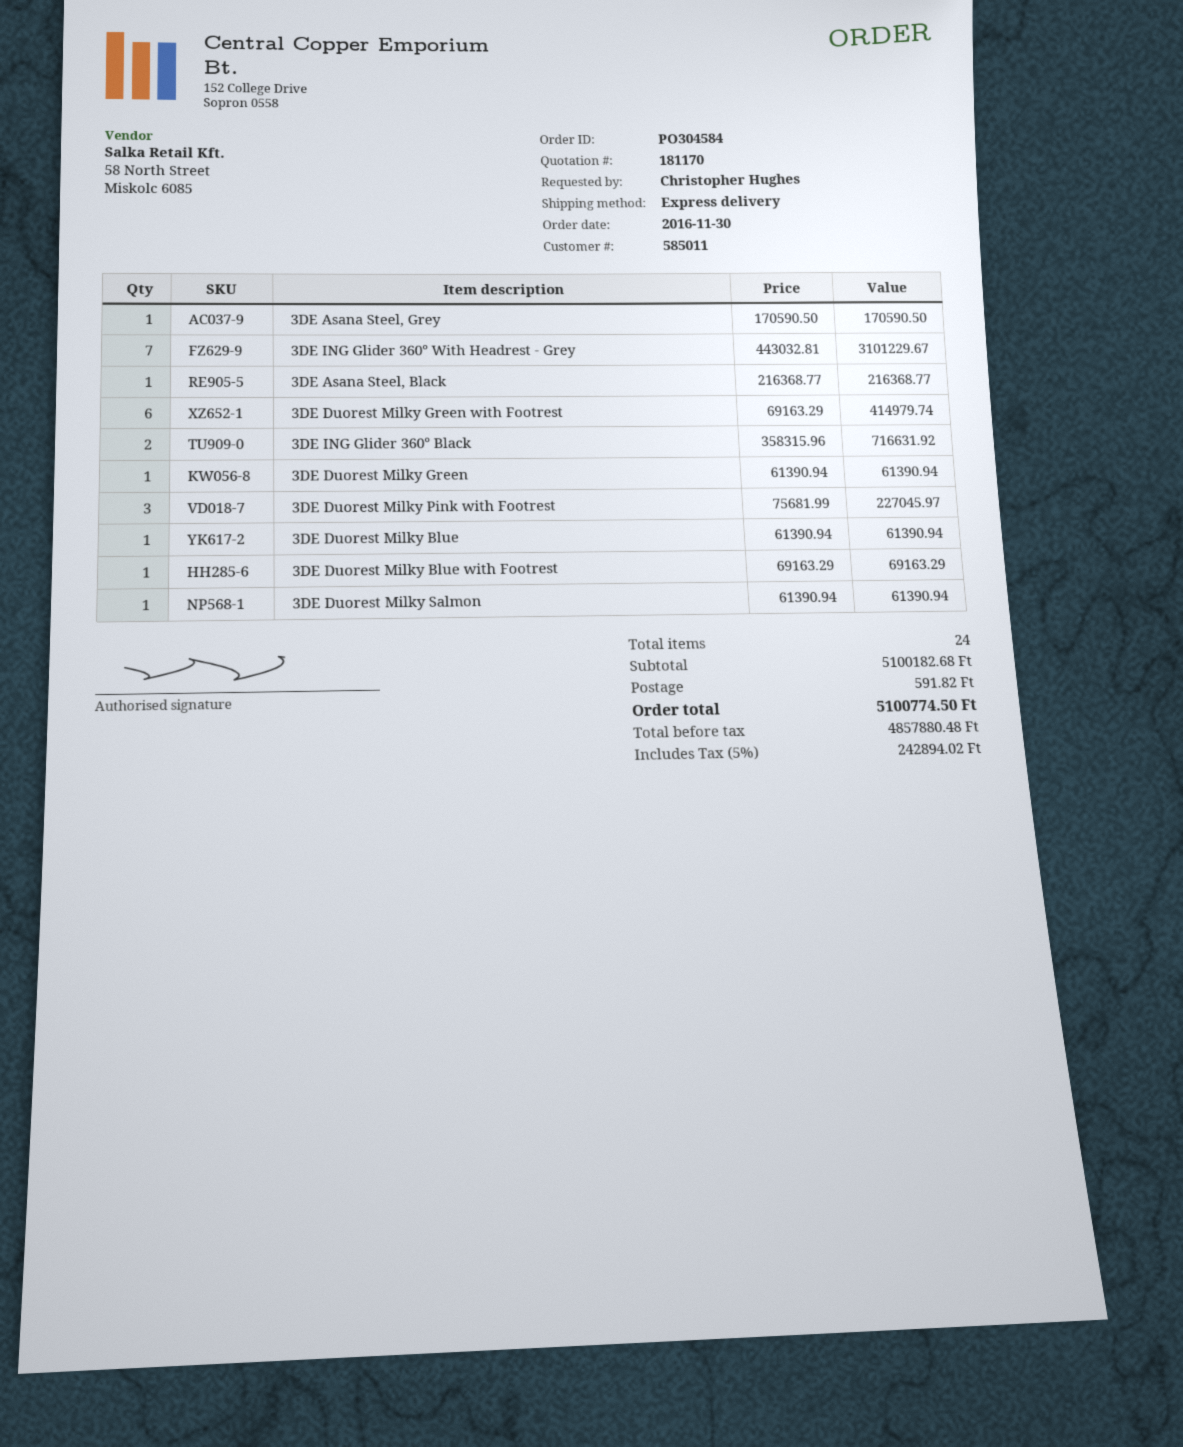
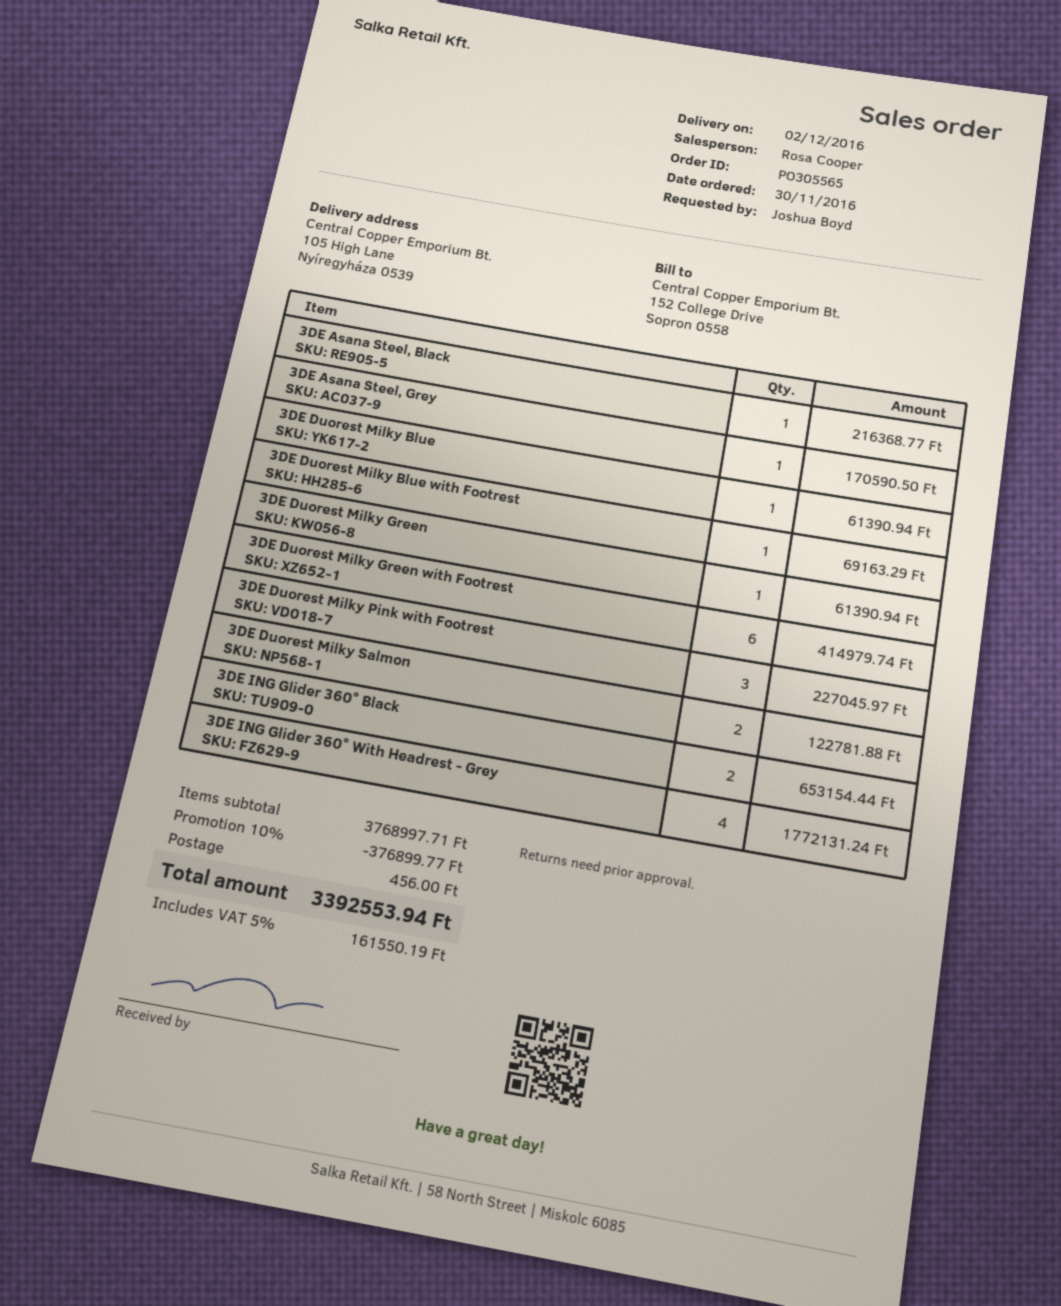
order number: PO304584 -> PO305565
ordered by: Christopher Hughes -> Joshua Boyd
3DE ING Glider 360° With Headrest - Grey: 7 for 3101229.67 -> 4 for 1772131.24
3DE ING Glider 360° Black: 2 for 716631.92 -> 2 for 653154.44
3DE Duorest Milky Salmon: 1 for 61390.94 -> 2 for 122781.88
subtotal: 5100182.68 -> 3768997.71
discount: none -> 10% = 376899.77
shipping: 591.82 -> 456.00
tax: 5% = 242894.02 -> 5% = 161550.19
total: 5100774.50 -> 3392553.94

